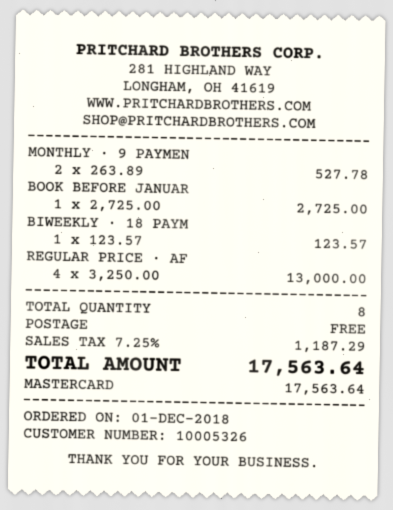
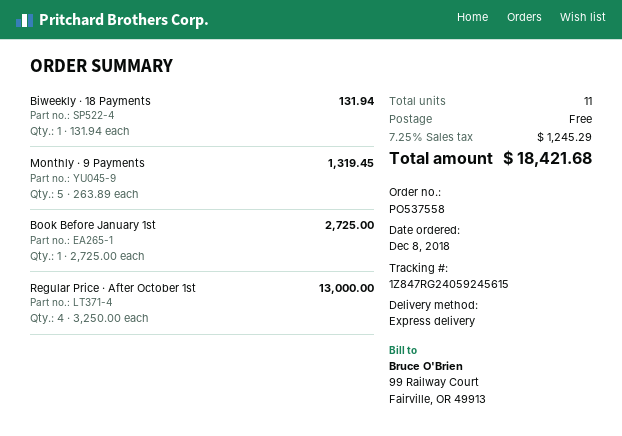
order date: 2018-12-01 -> 2018-12-08
MONTHLY · 9 PAYMEN: 2 x 263.89 = 527.78 -> 5 x 263.89 = 1319.45
BIWEEKLY · 18 PAYM: 1 x 123.57 = 123.57 -> 1 x 131.94 = 131.94
total quantity: 8 -> 11
tax: 7.25% = 1187.29 -> 7.25% = 1245.29
total: 17563.64 -> 18421.68

